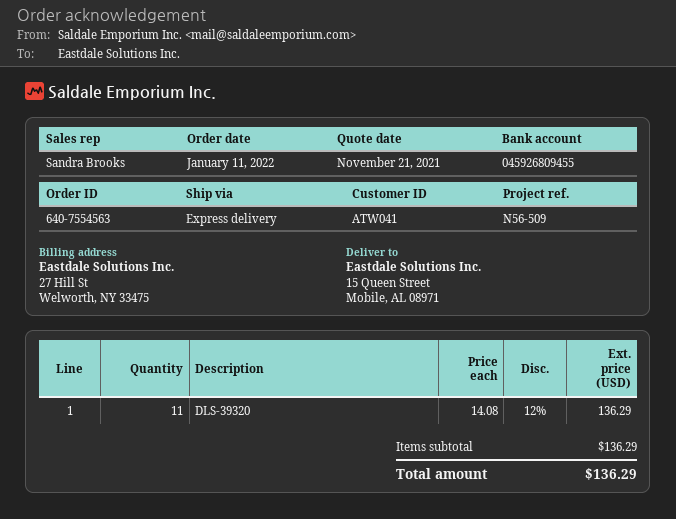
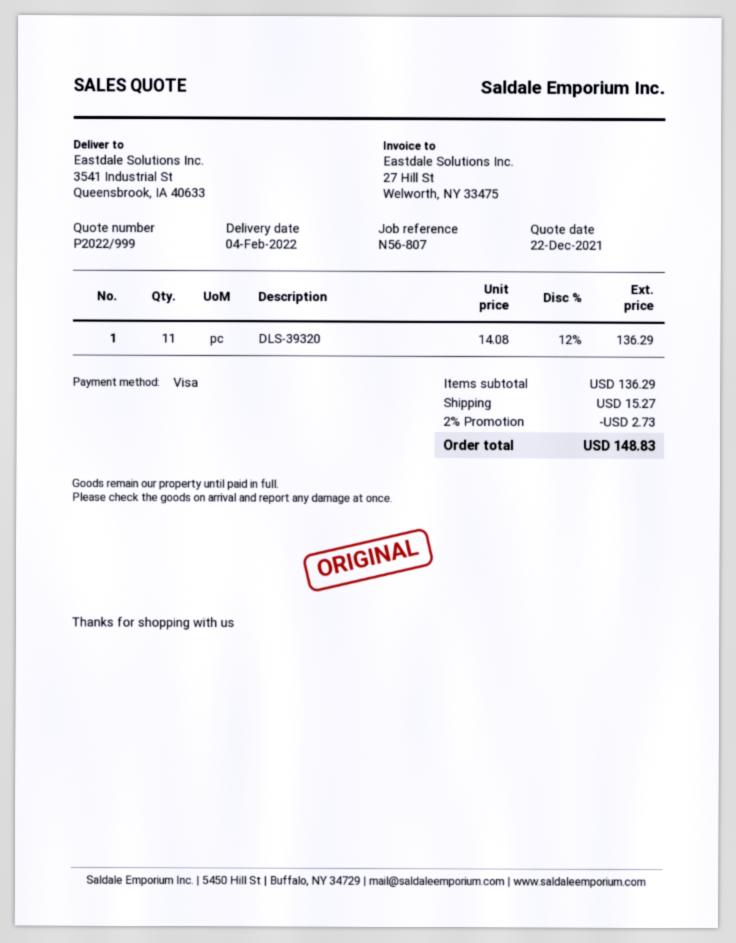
quote date: 2021-11-21 -> 2021-12-22
reference: N56-509 -> N56-807
ship to: 15 Queen Street, Mobile, AL 08971 -> 3541 Industrial St, Queensbrook, IA 40633
discount: none -> 2% = 2.73
shipping: none -> 15.27
total: 136.29 -> 148.83

